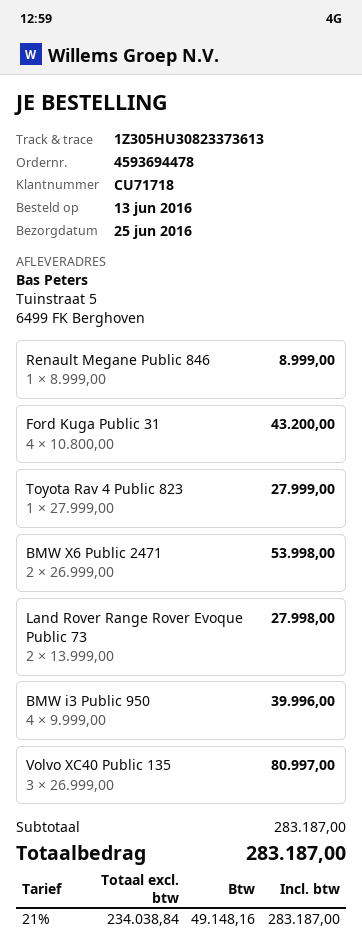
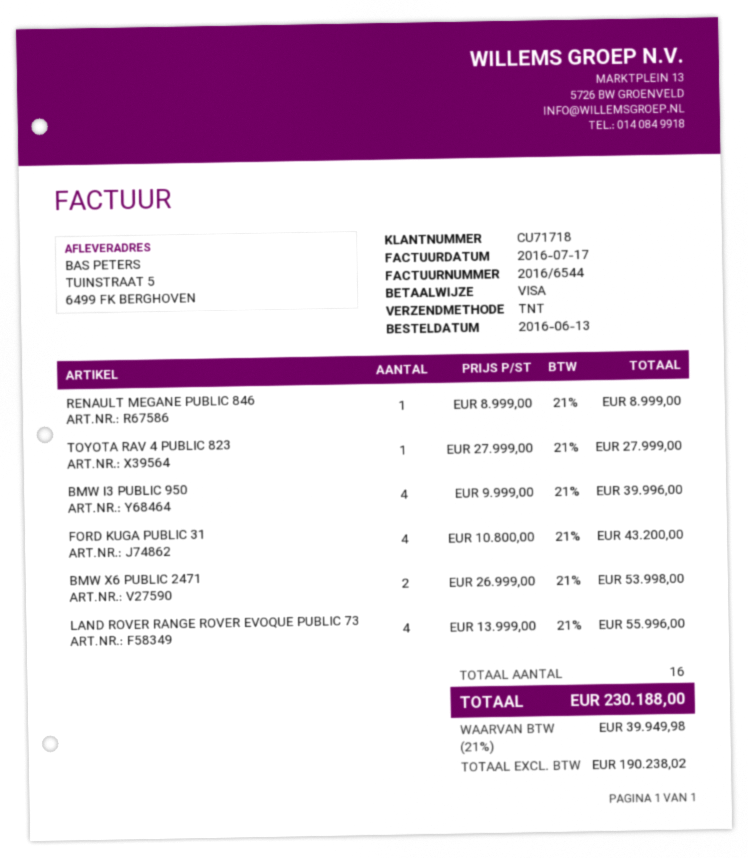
Land Rover Range Rover Evoque Public 73: 2 x 13999.00 = 27998.00 -> 4 x 13999.00 = 55996.00
Volvo XC40 Public 135: 3 x 26999.00 = 80997.00 -> none
net: 234038.84 -> 190238.02
tax: 21% = 49148.16 -> 21% = 39949.98
total: 283187.00 -> 230188.00

